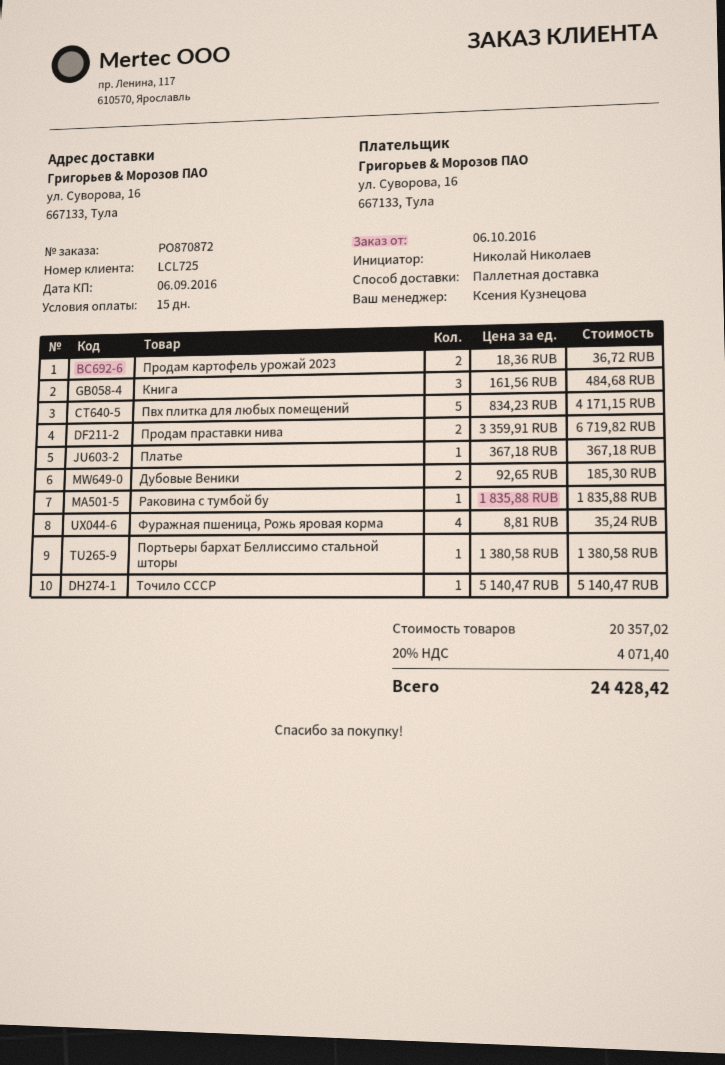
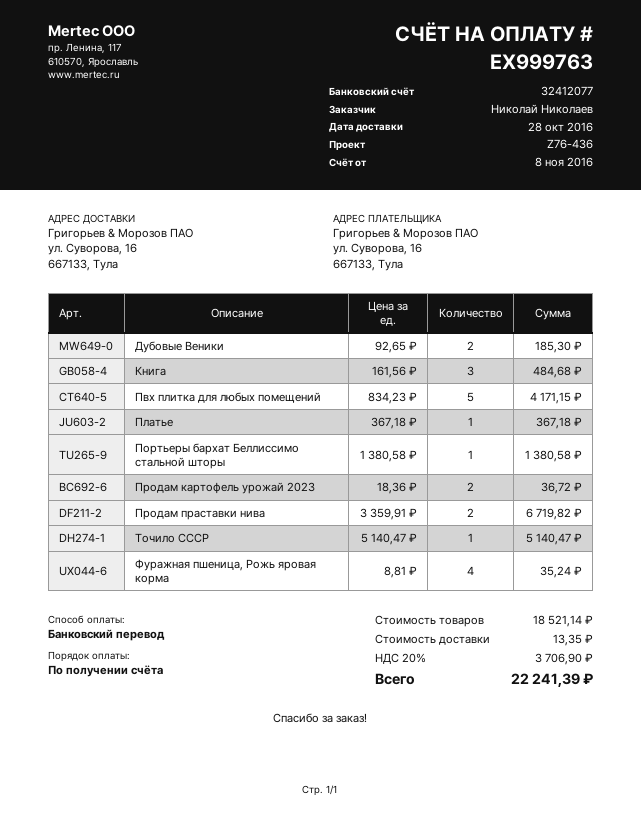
payment terms: 15 days -> on receipt
Раковина с тумбой бу: 1 x 1835.88 = 1835.88 -> none
subtotal: 20357.02 -> 18521.14
shipping: none -> 13.35
tax: 20% = 4071.40 -> 20% = 3706.90
total: 24428.42 -> 22241.39

